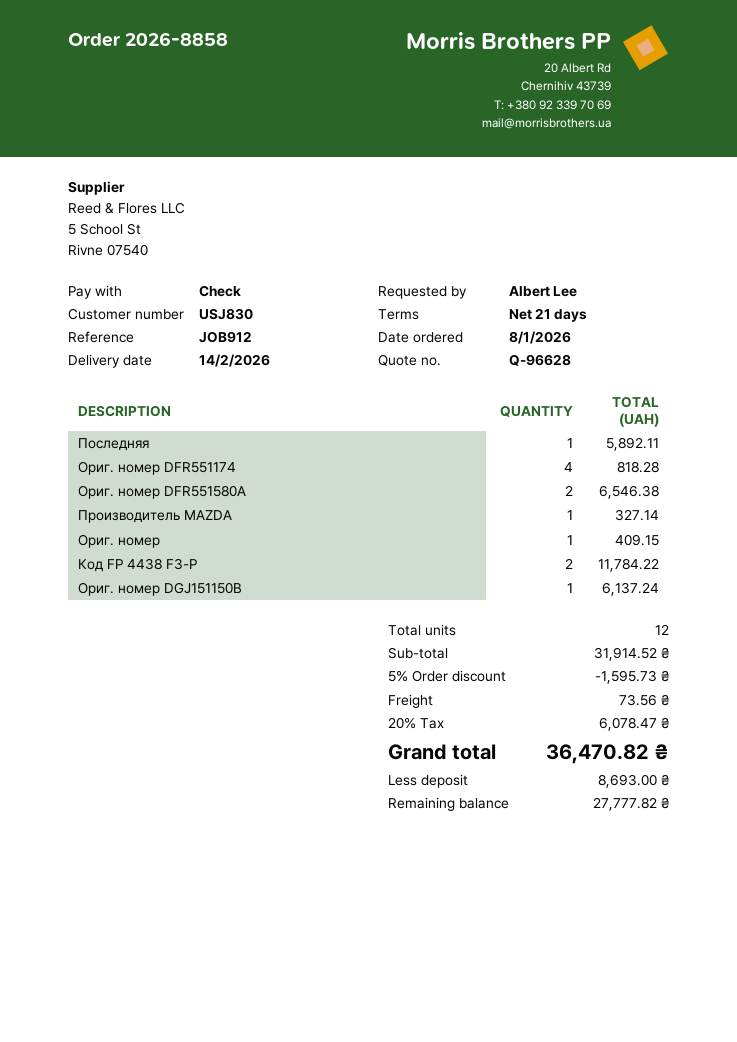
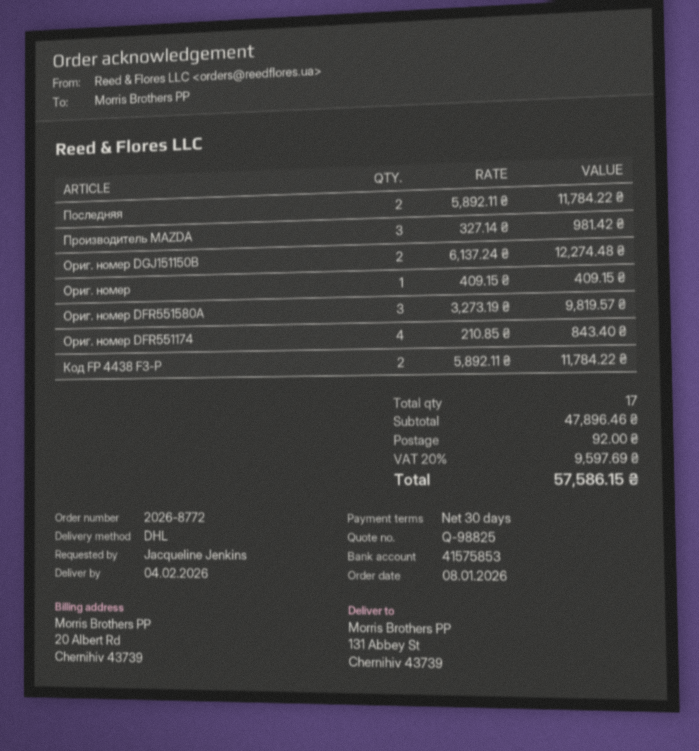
quote number: Q-96628 -> Q-98825
order number: 2026-8858 -> 2026-8772
delivery date: 2026-02-14 -> 2026-02-04
payment terms: 21 days -> 30 days
ordered by: Albert Lee -> Jacqueline Jenkins
Последняя: 1 for 5892.11 -> 2 for 11784.22
Ориг. номер DFR551174: 4 for 818.28 -> 4 for 843.40
Ориг. номер DFR551580A: 2 for 6546.38 -> 3 for 9819.57
Производитель MAZDA: 1 for 327.14 -> 3 for 981.42
Ориг. номер DGJ151150B: 1 for 6137.24 -> 2 for 12274.48
total quantity: 12 -> 17
subtotal: 31914.52 -> 47896.46
discount: 5% = 1595.73 -> none
shipping: 73.56 -> 92.00
tax: 20% = 6078.47 -> 20% = 9597.69
total: 36470.82 -> 57586.15

